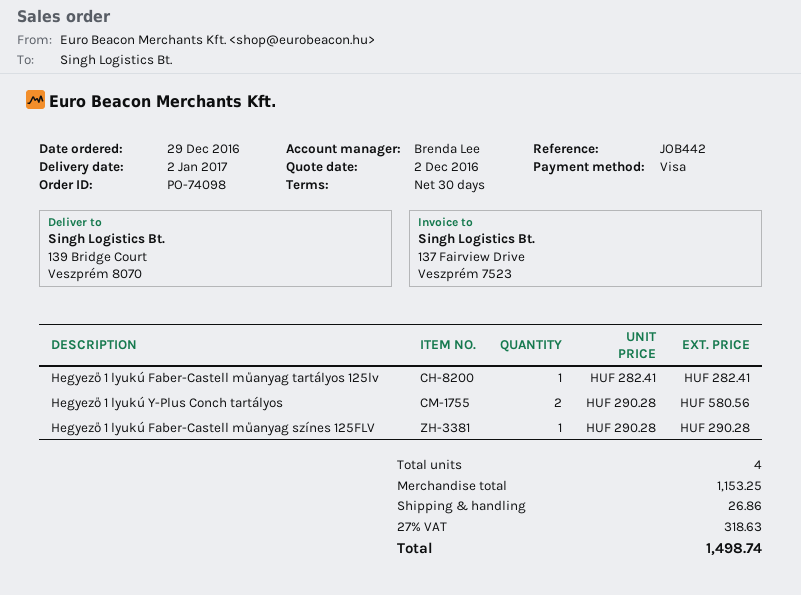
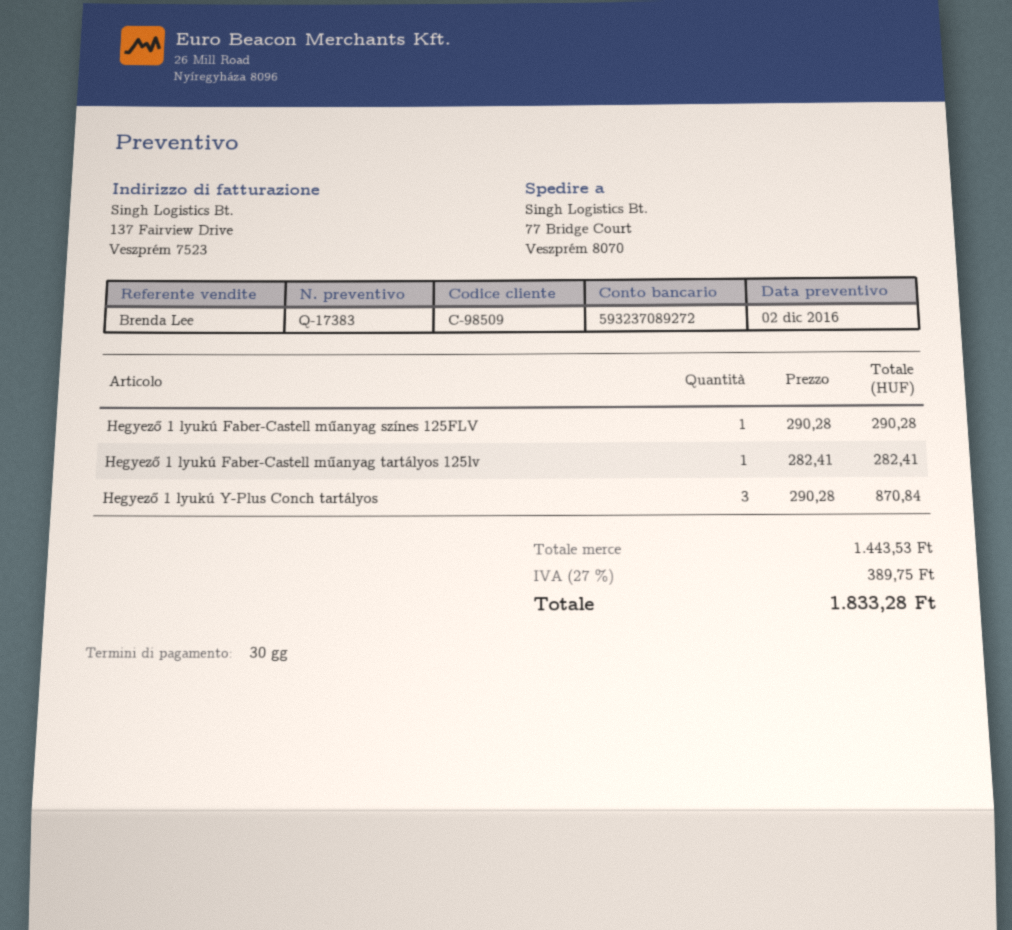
ship to: 139 Bridge Court, Veszprém 8070 -> 77 Bridge Court, Veszprém 8070
Hegyező 1 lyukú Y-Plus Conch tartályos: 2 x 290.28 = 580.56 -> 3 x 290.28 = 870.84
subtotal: 1153.25 -> 1443.53
shipping: 26.86 -> none
tax: 27% = 318.63 -> 27% = 389.75
total: 1498.74 -> 1833.28

